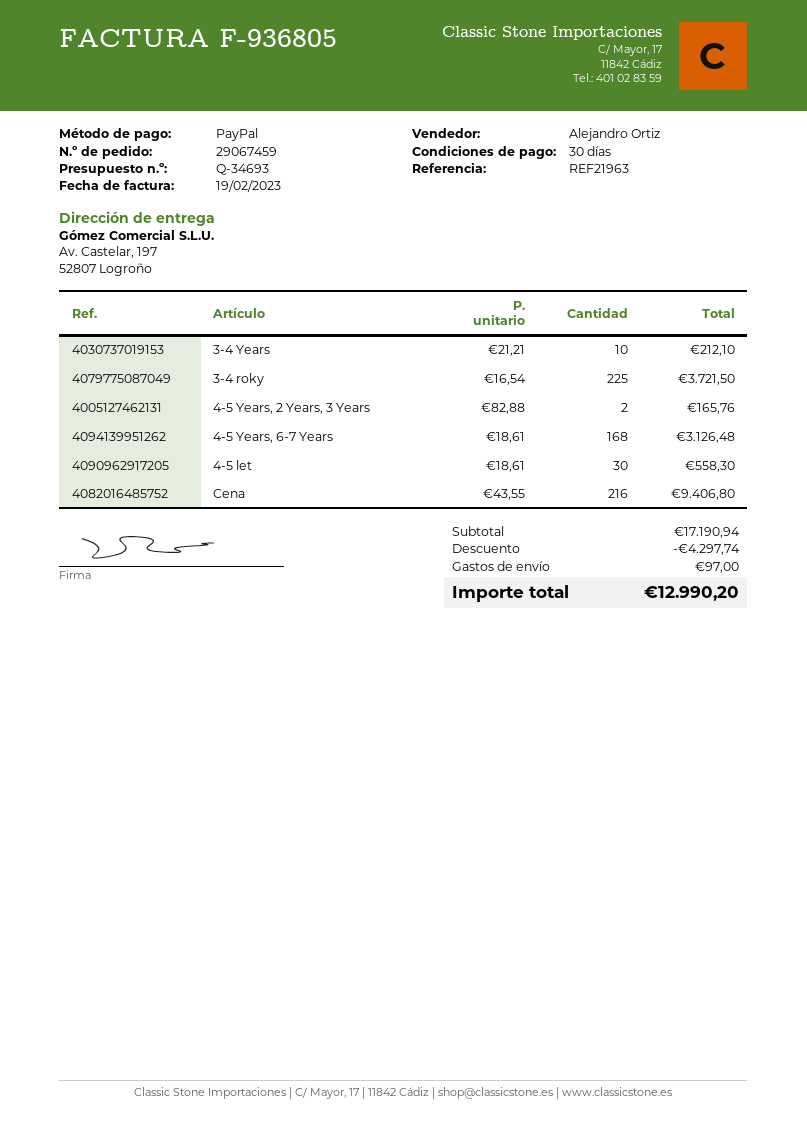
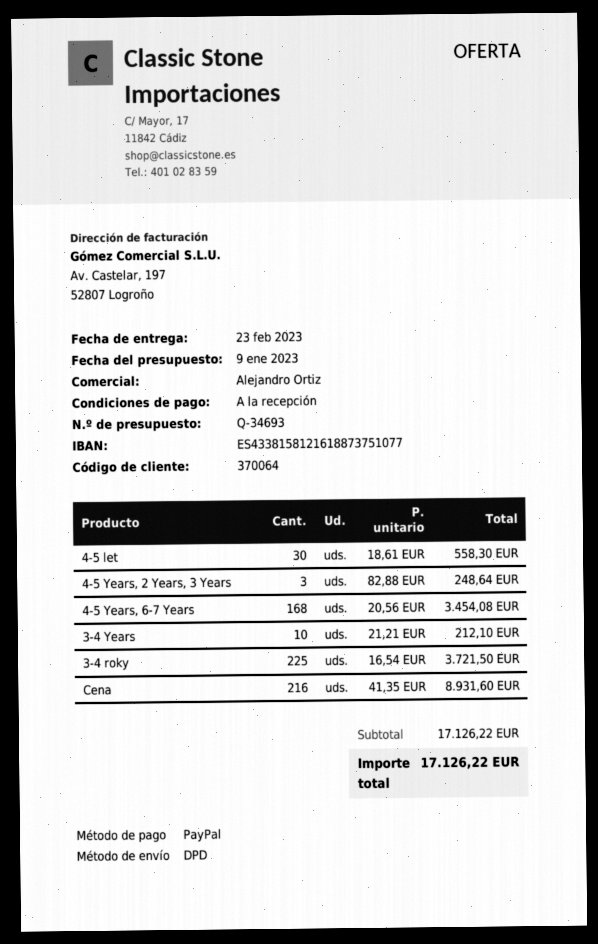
payment terms: 30 days -> on receipt
4-5 Years, 2 Years, 3 Years: 2 x 82.88 = 165.76 -> 3 x 82.88 = 248.64
4-5 Years, 6-7 Years: 168 x 18.61 = 3126.48 -> 168 x 20.56 = 3454.08
Cena: 216 x 43.55 = 9406.80 -> 216 x 41.35 = 8931.60
subtotal: 17190.94 -> 17126.22
discount: 4297.74 -> none
shipping: 97.00 -> none
total: 12990.20 -> 17126.22

